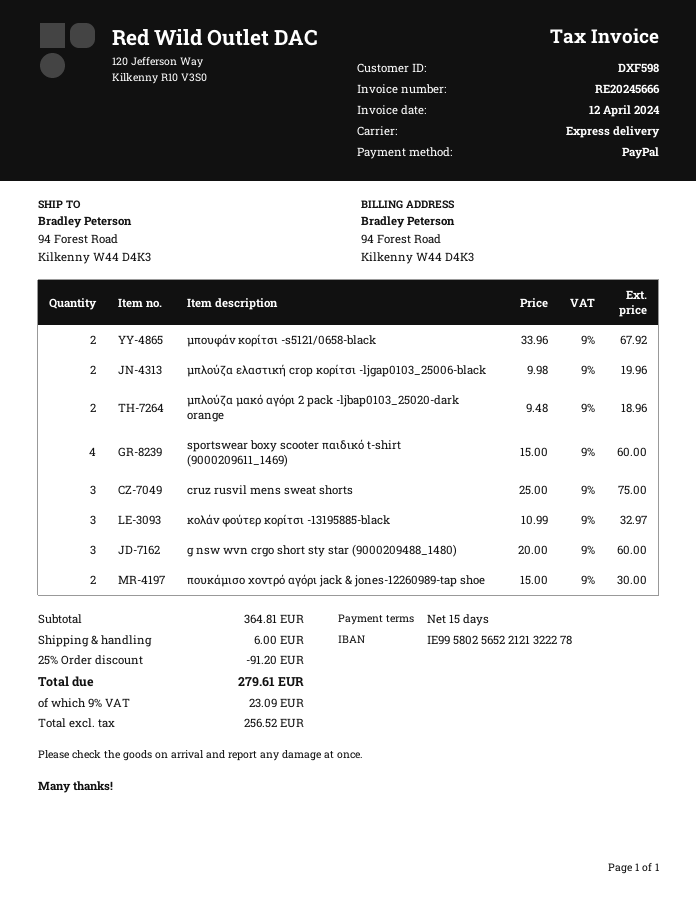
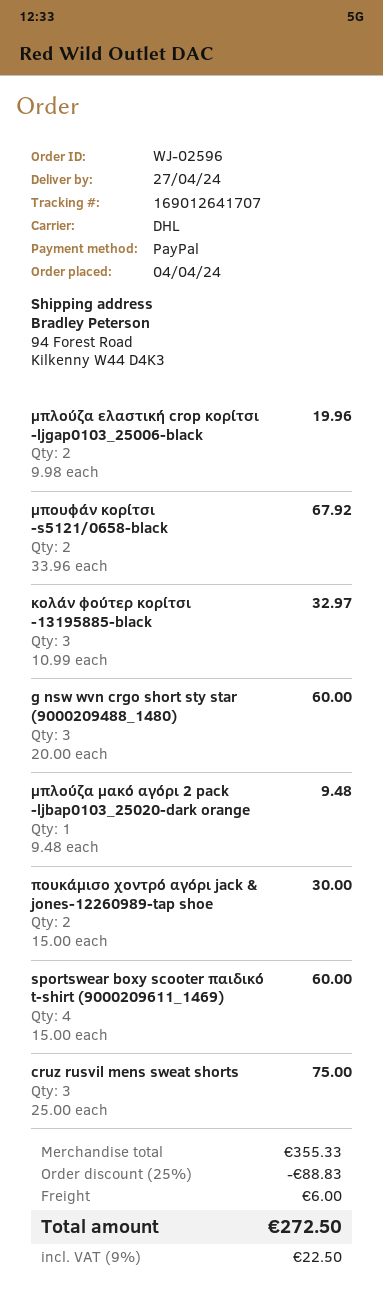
shipping method: express -> DHL
μπλούζα μακό αγόρι 2 pack -ljbap0103_25020-dark orange: 2 x 9.48 = 18.96 -> 1 x 9.48 = 9.48
subtotal: 364.81 -> 355.33
discount: 25% = 91.20 -> 25% = 88.83
tax: 9% = 23.09 -> 9% = 22.50
total: 279.61 -> 272.50

